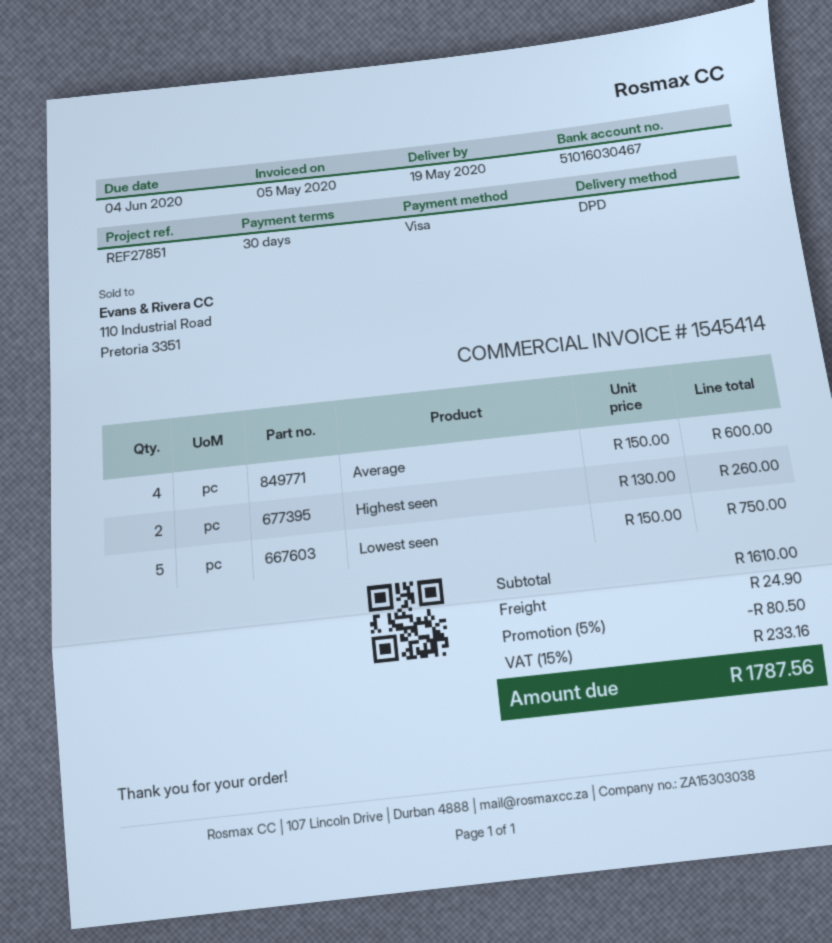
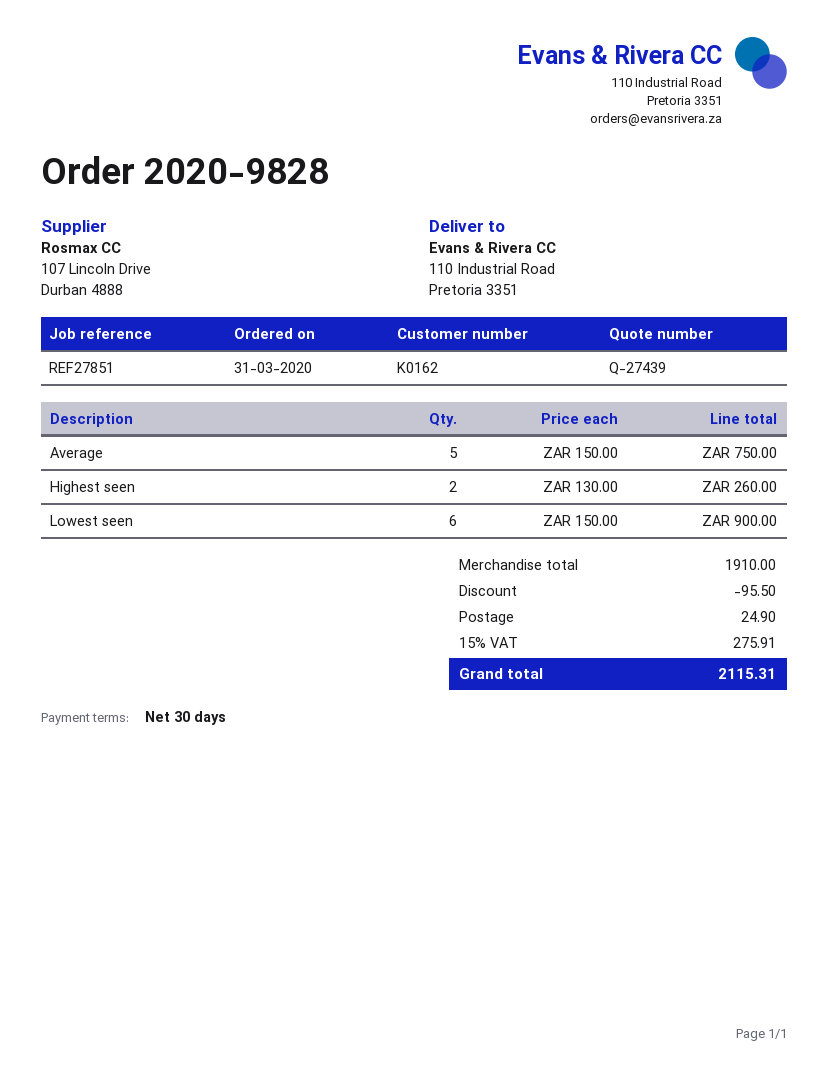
Average: 4 x 150.00 = 600.00 -> 5 x 150.00 = 750.00
Lowest seen: 5 x 150.00 = 750.00 -> 6 x 150.00 = 900.00
subtotal: 1610.00 -> 1910.00
discount: 80.50 -> 95.50
tax: 15% = 233.16 -> 15% = 275.91
total: 1787.56 -> 2115.31

